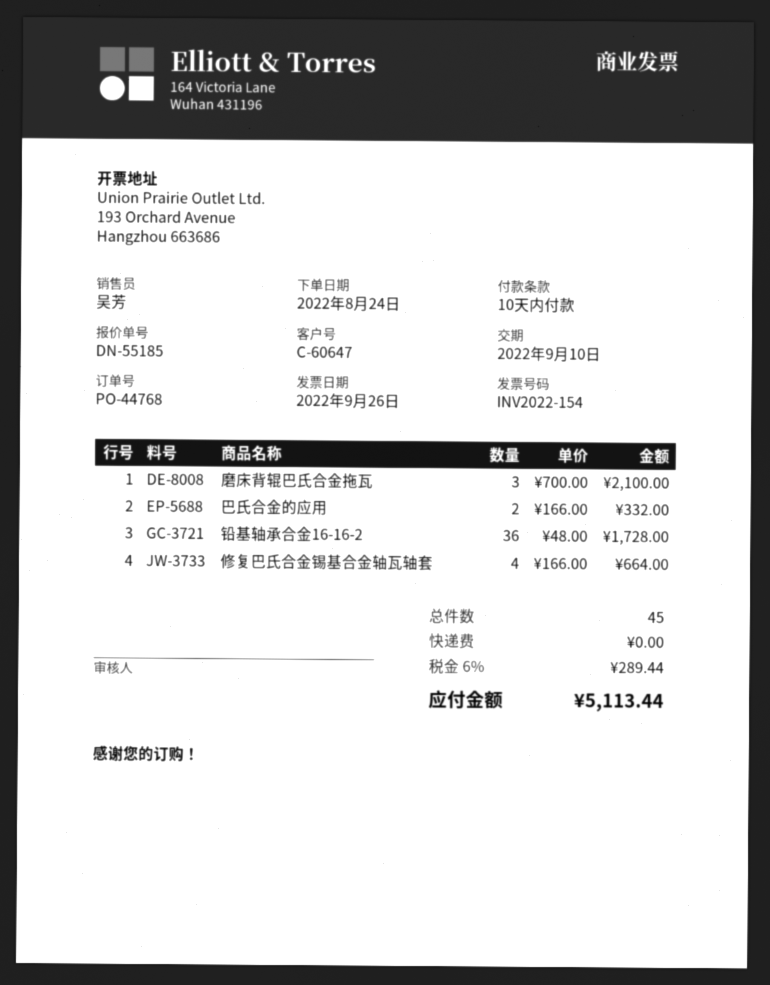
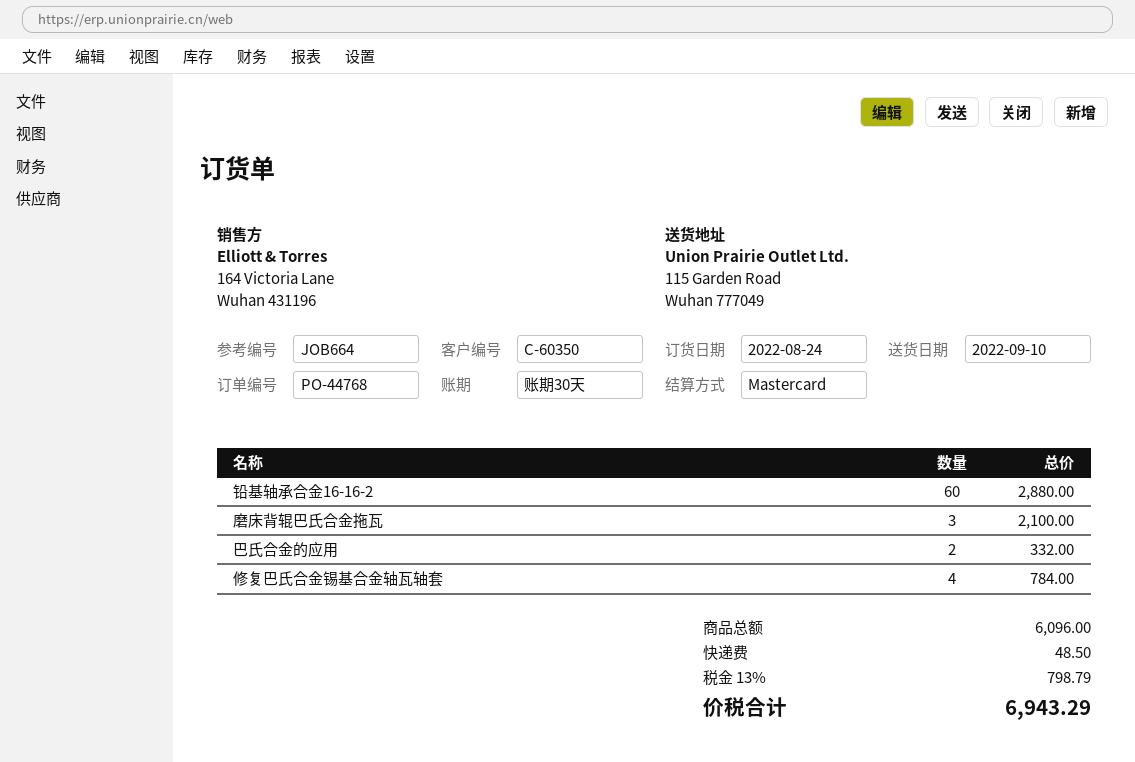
payment terms: 10 days -> 30 days
customer number: C-60647 -> C-60350
铅基轴承合金16-16-2: 36 for 1728.00 -> 60 for 2880.00
修复巴氏合金锡基合金轴瓦轴套: 4 for 664.00 -> 4 for 784.00
shipping: 0.00 -> 48.50
tax: 6% = 289.44 -> 13% = 798.79
total: 5113.44 -> 6943.29

